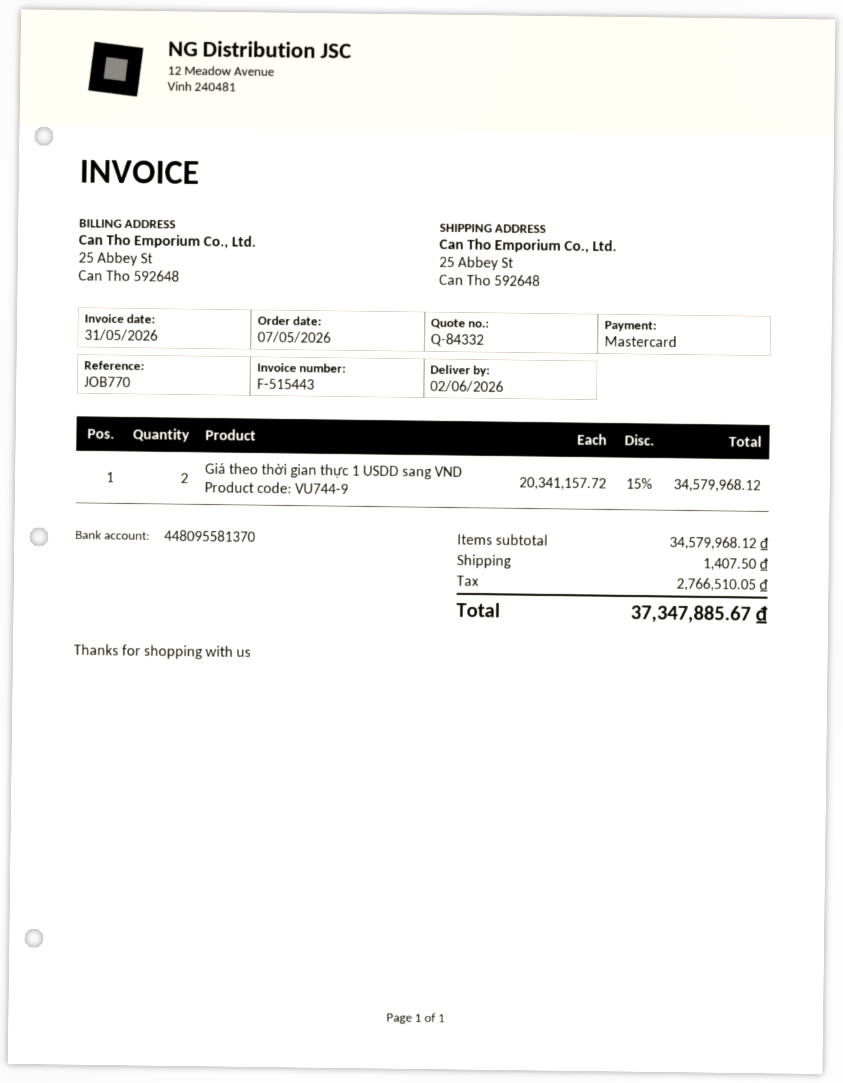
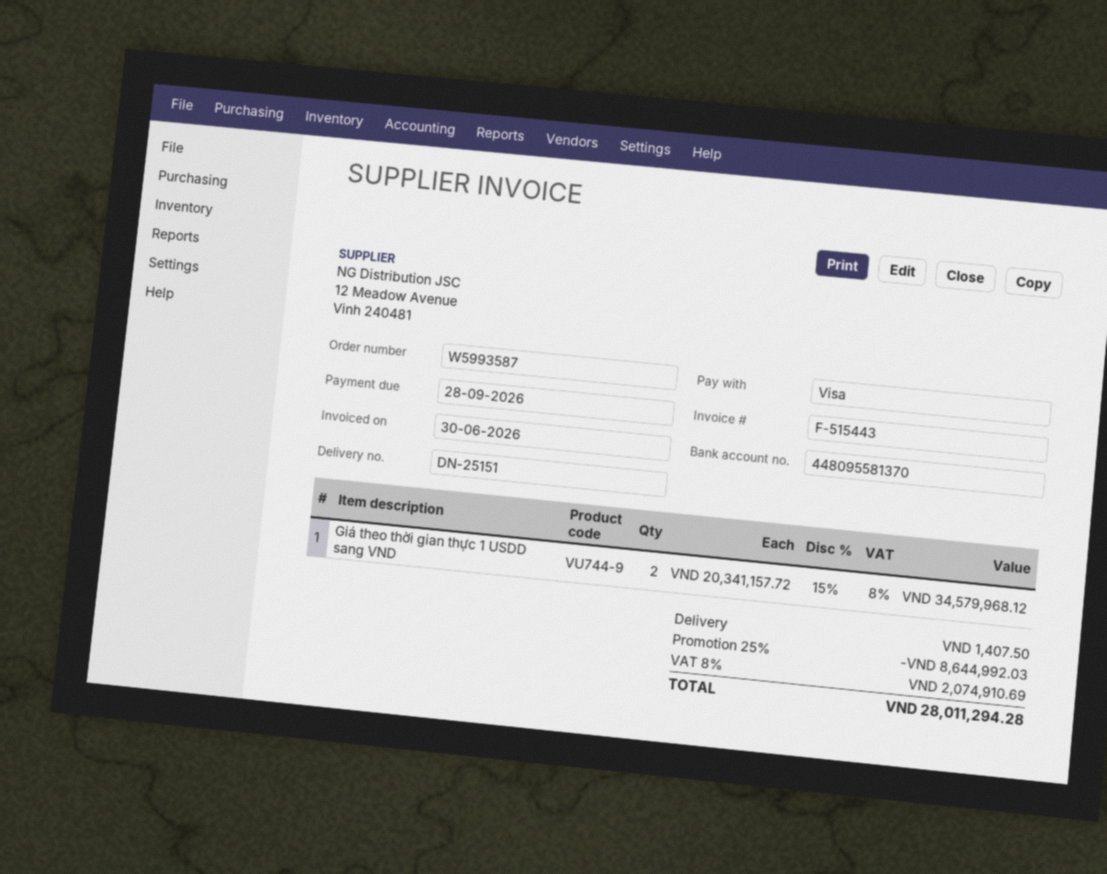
invoice date: 2026-05-31 -> 2026-06-30
payment method: Mastercard -> Visa
discount: none -> 25% = 8644992.03
tax: 2766510.05 -> 2074910.69
total: 37347885.67 -> 28011294.28

